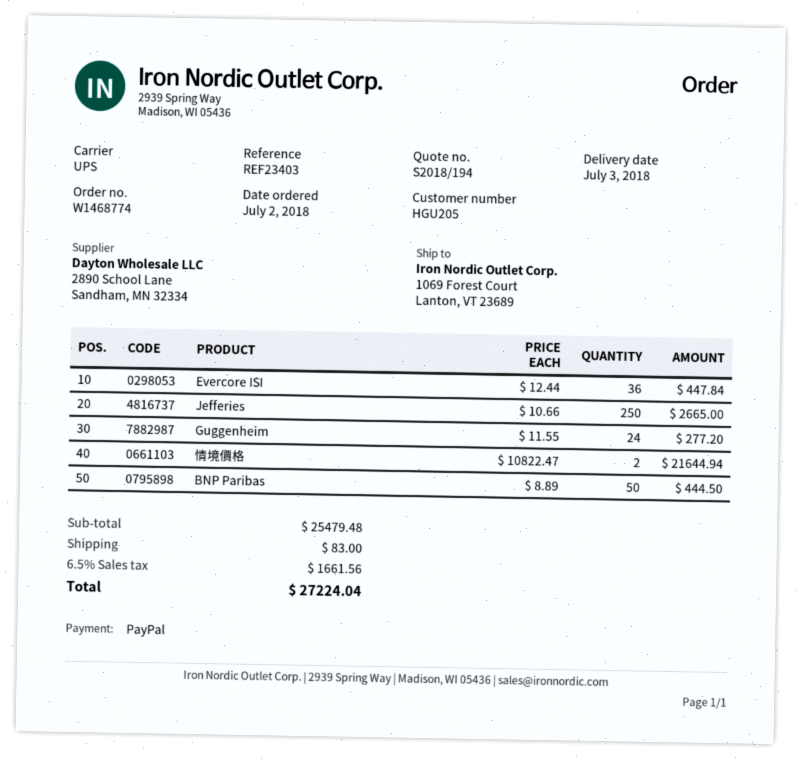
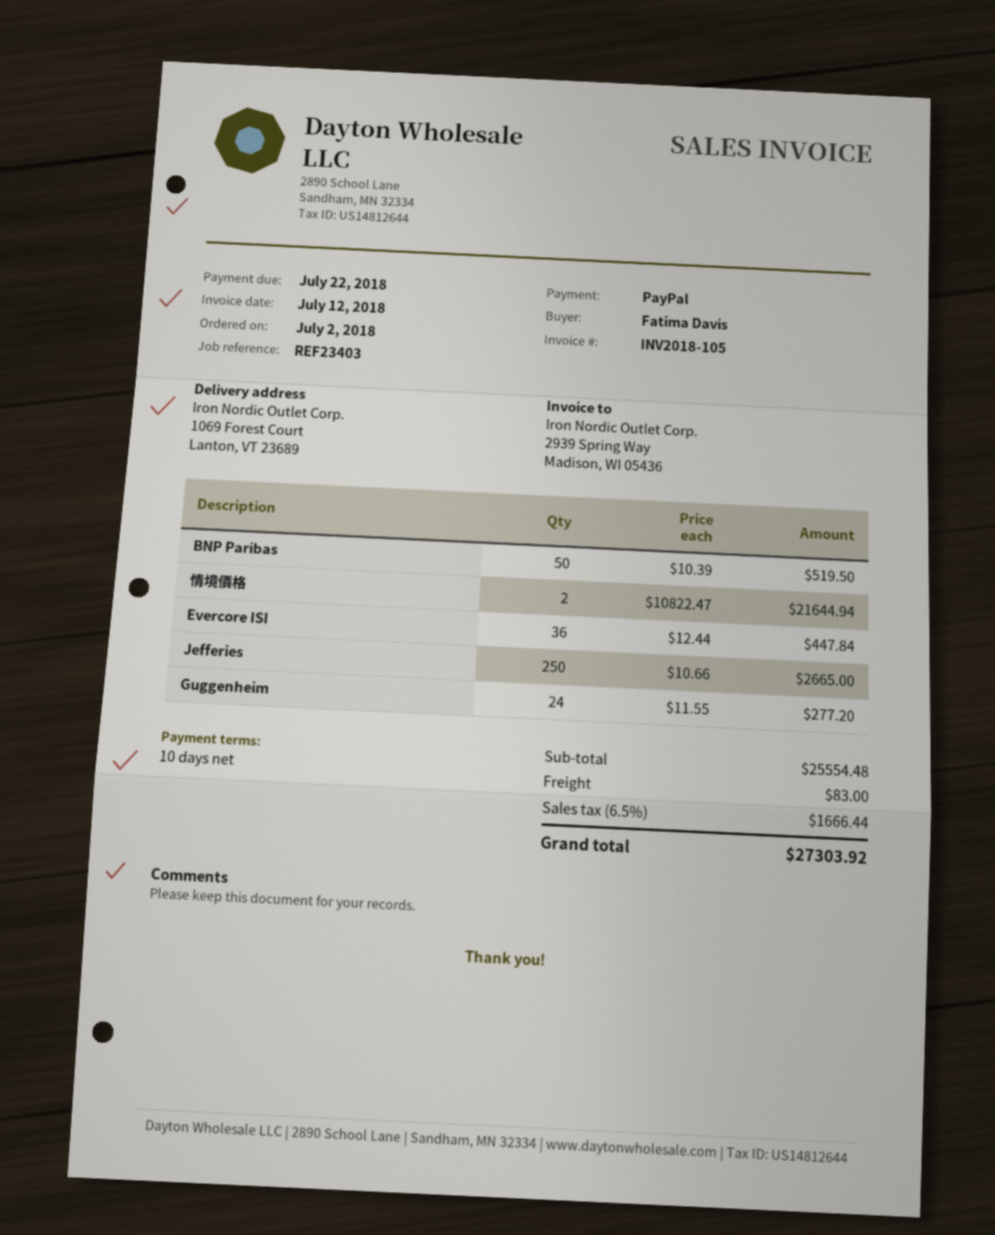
BNP Paribas: 50 x 8.89 = 444.50 -> 50 x 10.39 = 519.50
subtotal: 25479.48 -> 25554.48
tax: 6.5% = 1661.56 -> 6.5% = 1666.44
total: 27224.04 -> 27303.92

